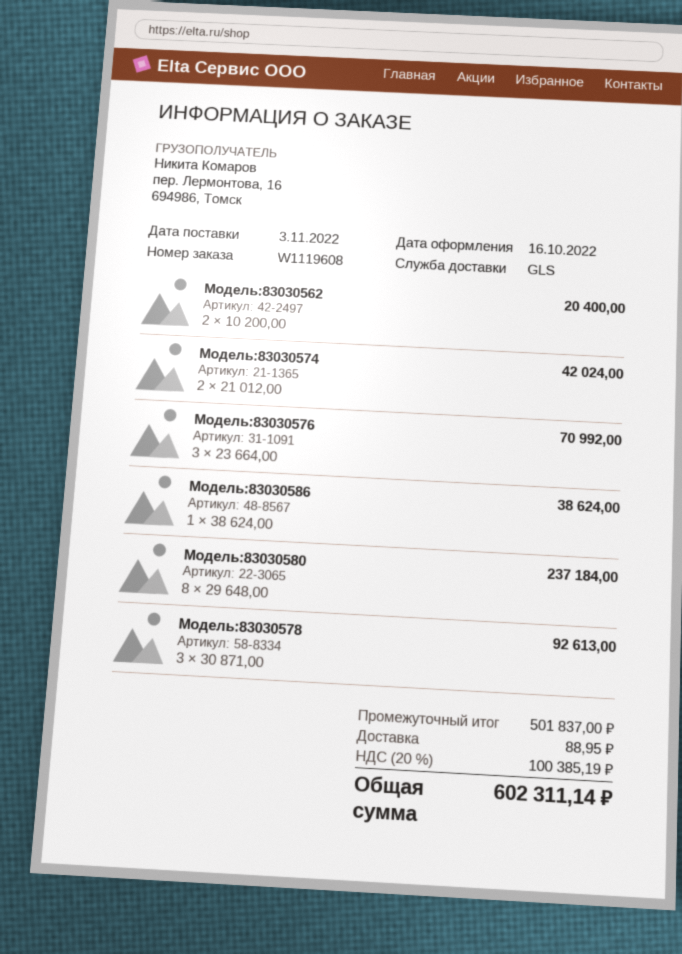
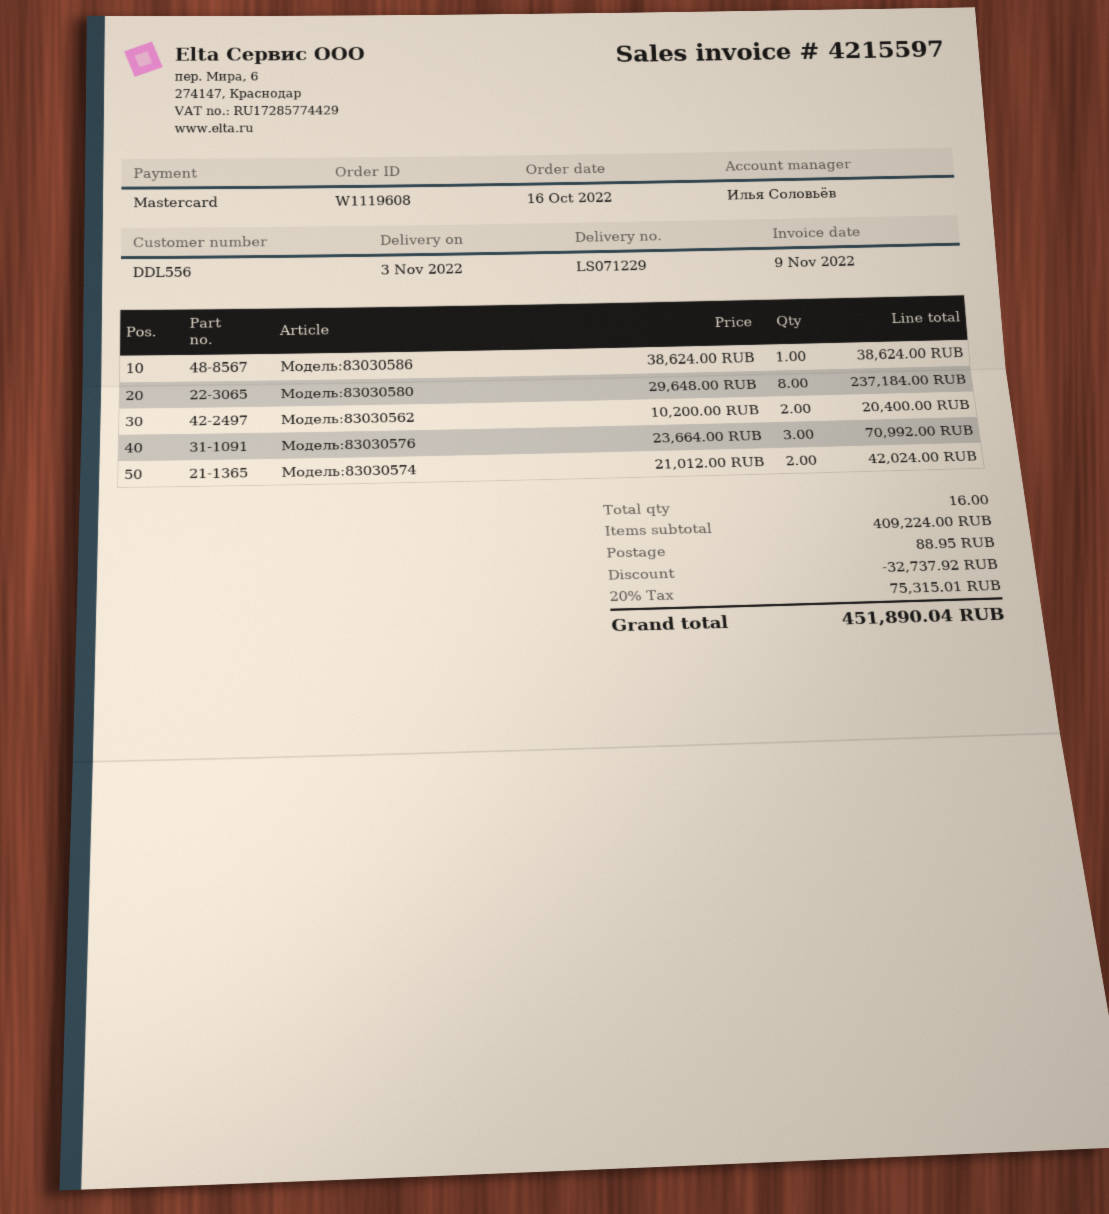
Модель:83030578: 3 x 30871.00 = 92613.00 -> none
subtotal: 501837.00 -> 409224.00
discount: none -> 32737.92
tax: 20% = 100385.19 -> 20% = 75315.01
total: 602311.14 -> 451890.04

